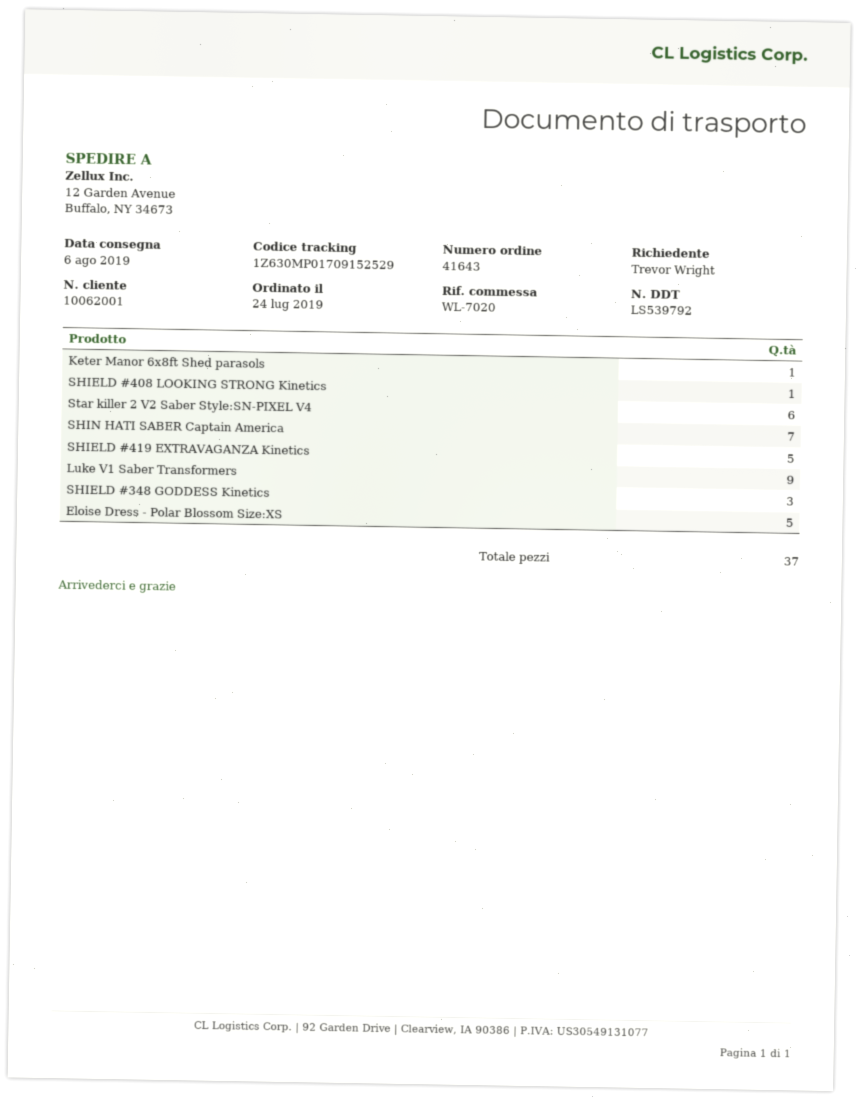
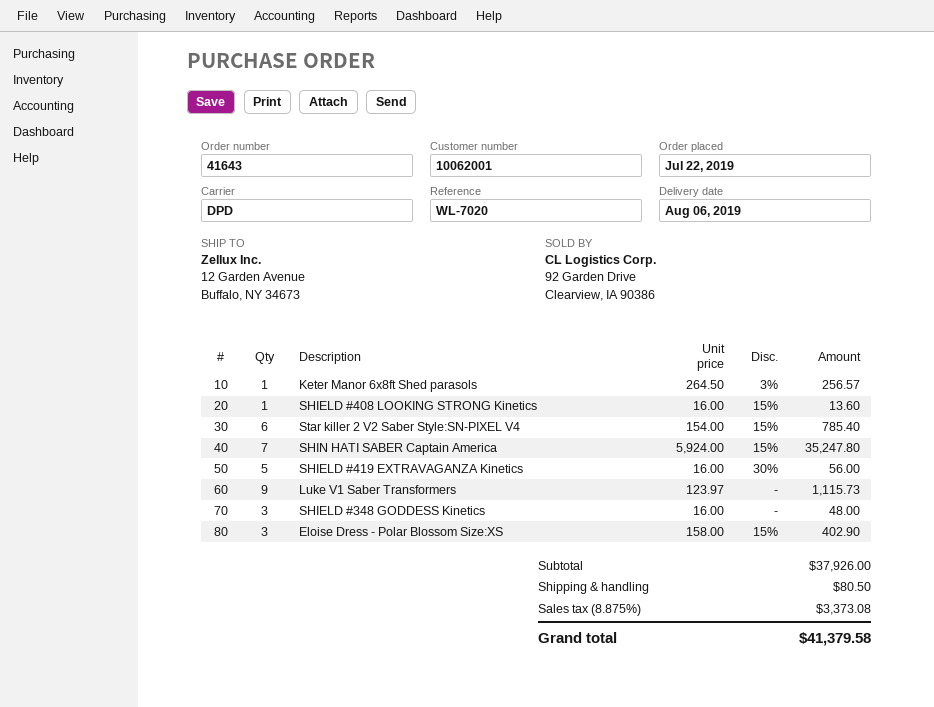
order date: 2019-07-24 -> 2019-07-22
Eloise Dress - Polar Blossom Size:XS: 5 -> 3

